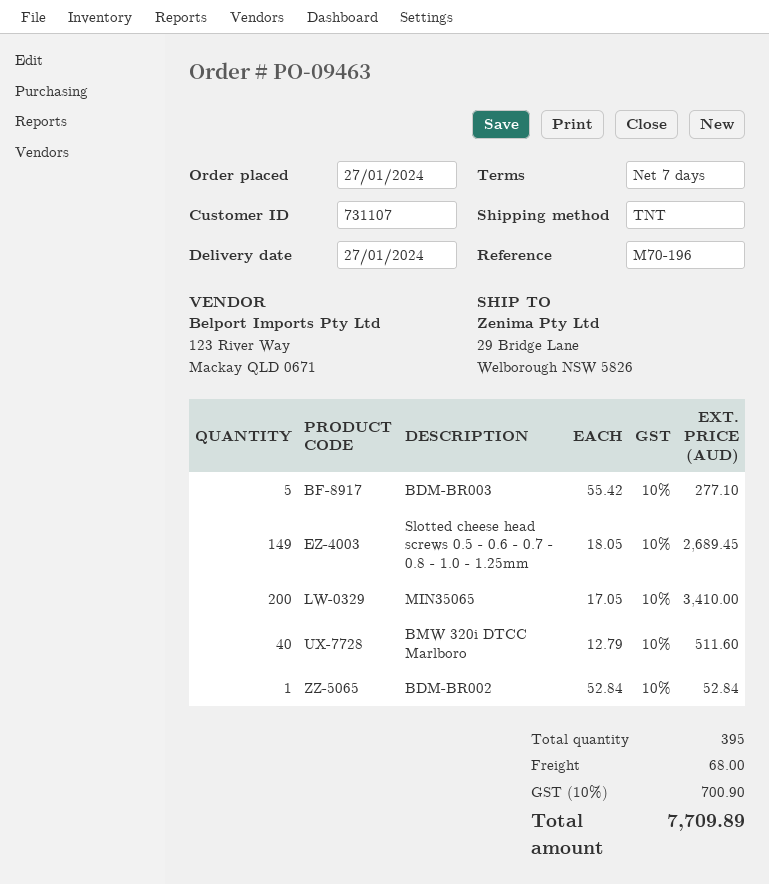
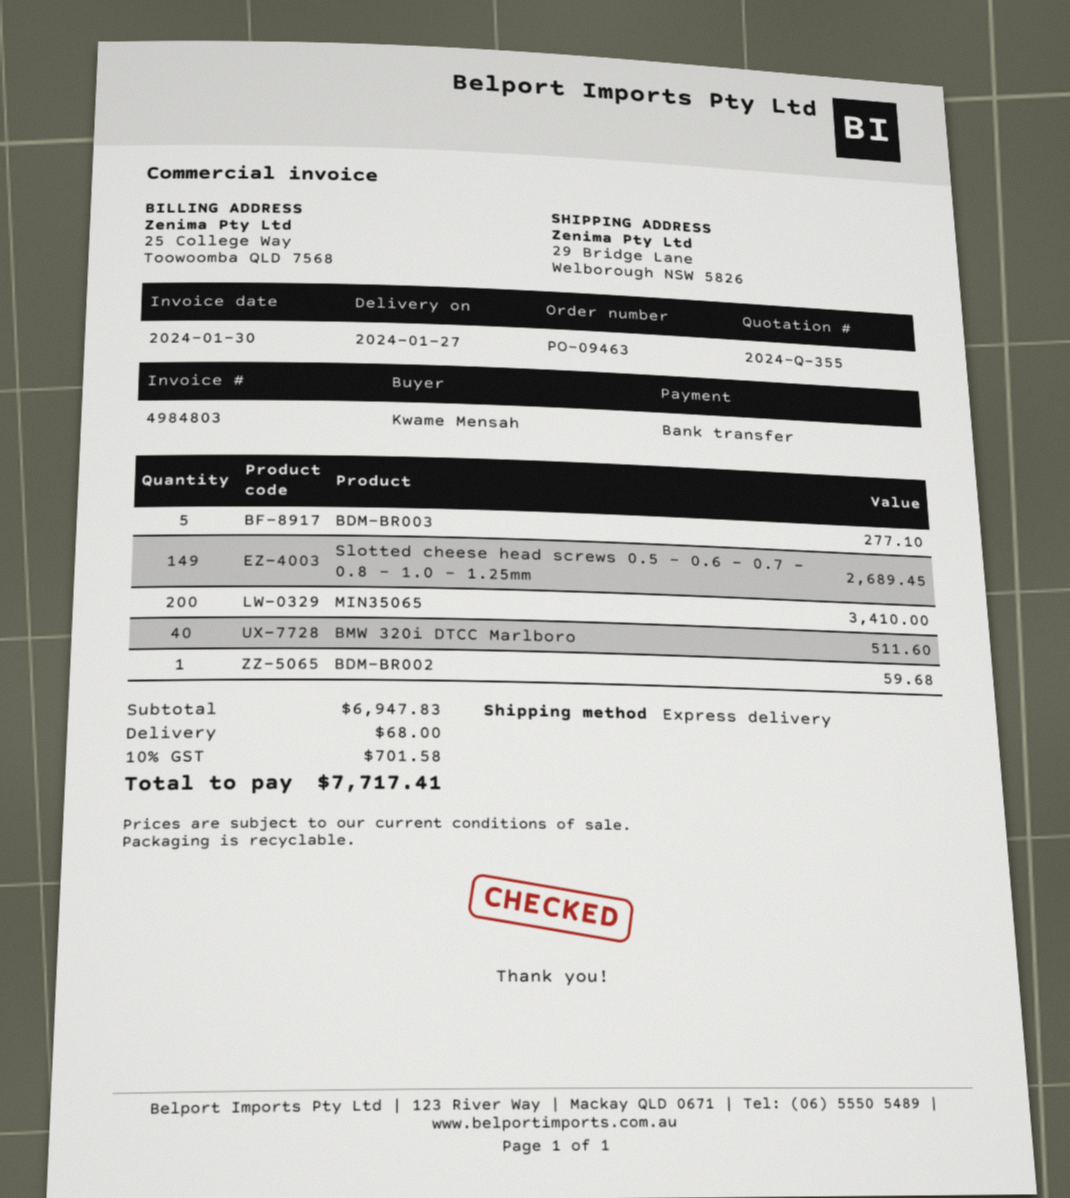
shipping method: TNT -> express
BDM-BR002: 1 for 52.84 -> 1 for 59.68
tax: 10% = 700.90 -> 10% = 701.58
total: 7709.89 -> 7717.41

